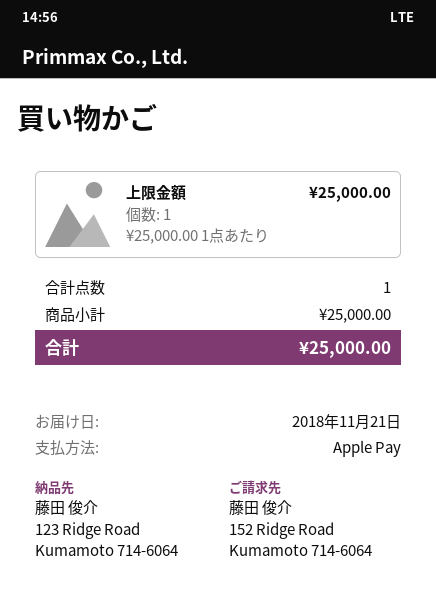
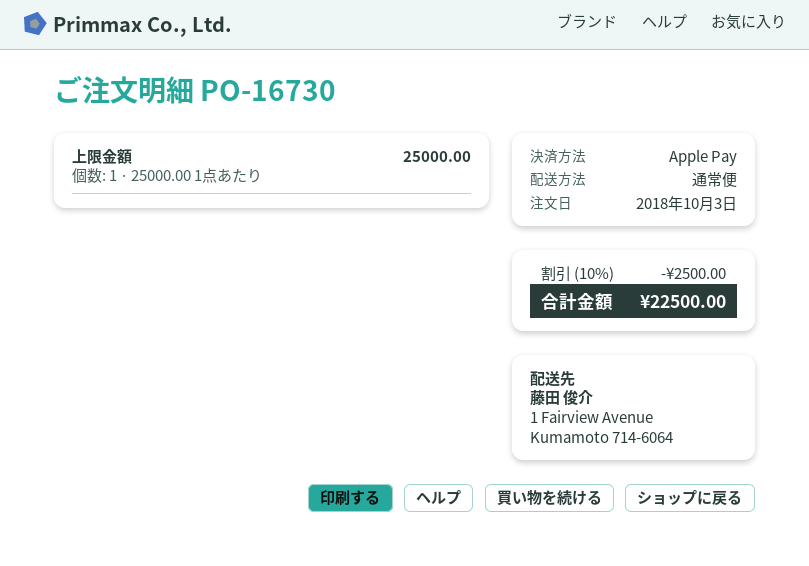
ship to: 123 Ridge Road, Kumamoto 714-6064 -> 1 Fairview Avenue, Kumamoto 714-6064
discount: none -> 10% = 2500.00
total: 25000.00 -> 22500.00

